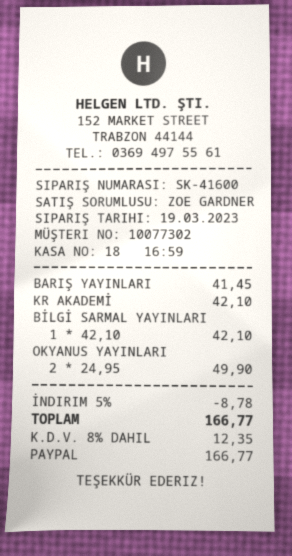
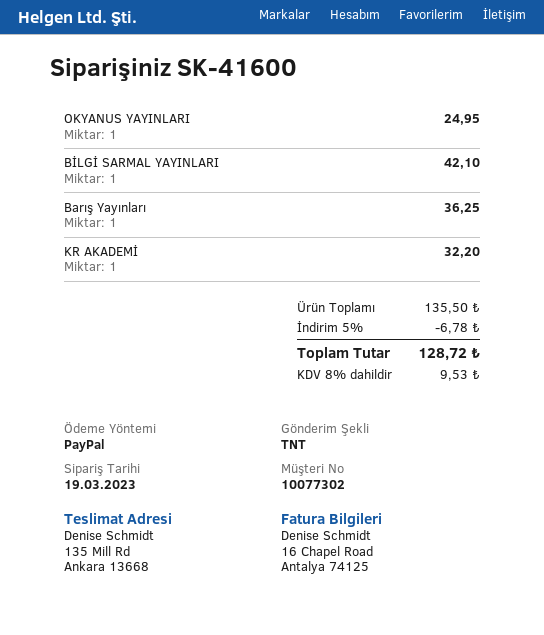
BARIŞ YAYINLARI: 1 for 41.45 -> 1 for 36.25
KR AKADEMİ: 1 for 42.10 -> 1 for 32.20
OKYANUS YAYINLARI: 2 for 49.90 -> 1 for 24.95
discount: 5% = 8.78 -> 5% = 6.78
tax: 8% = 12.35 -> 8% = 9.53
total: 166.77 -> 128.72

